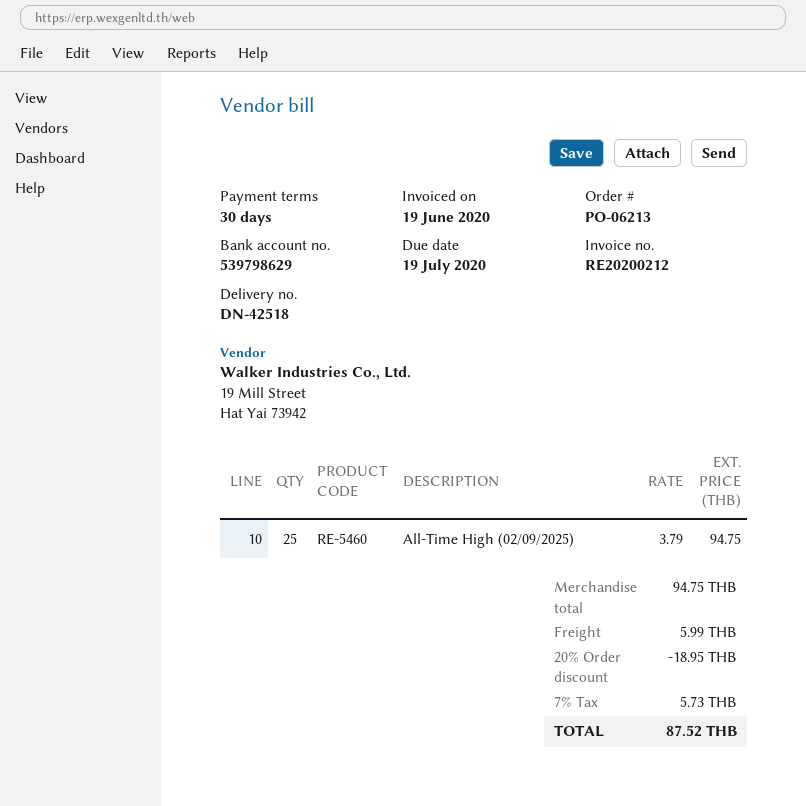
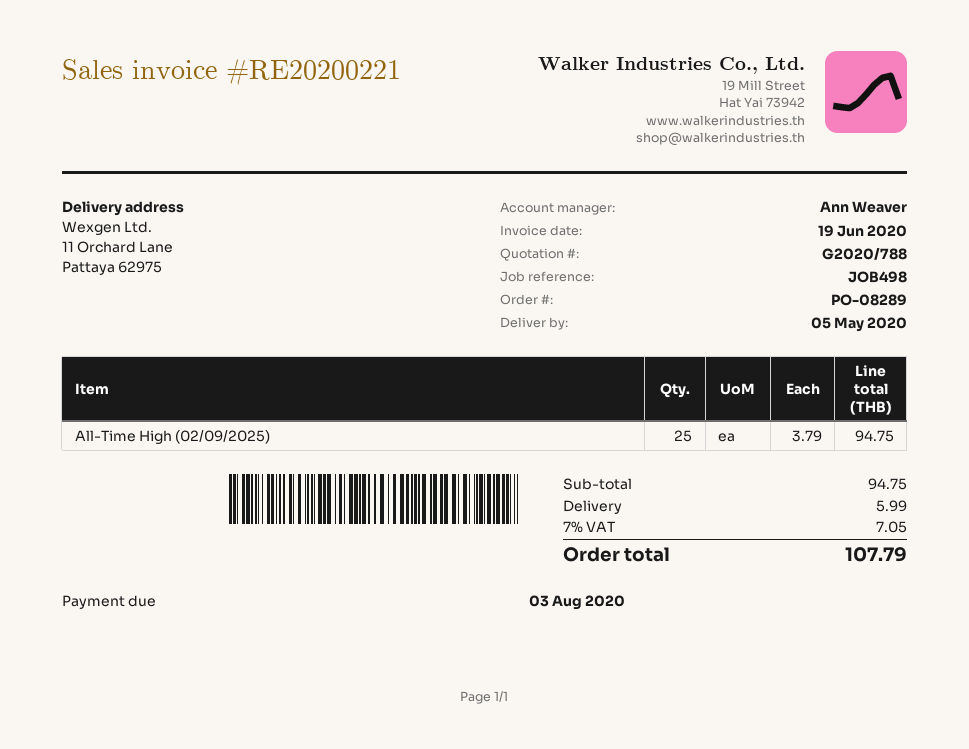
order number: PO-06213 -> PO-08289
invoice number: RE20200212 -> RE20200221
due date: 2020-07-19 -> 2020-08-03
discount: 20% = 18.95 -> none
tax: 7% = 5.73 -> 7% = 7.05
total: 87.52 -> 107.79

